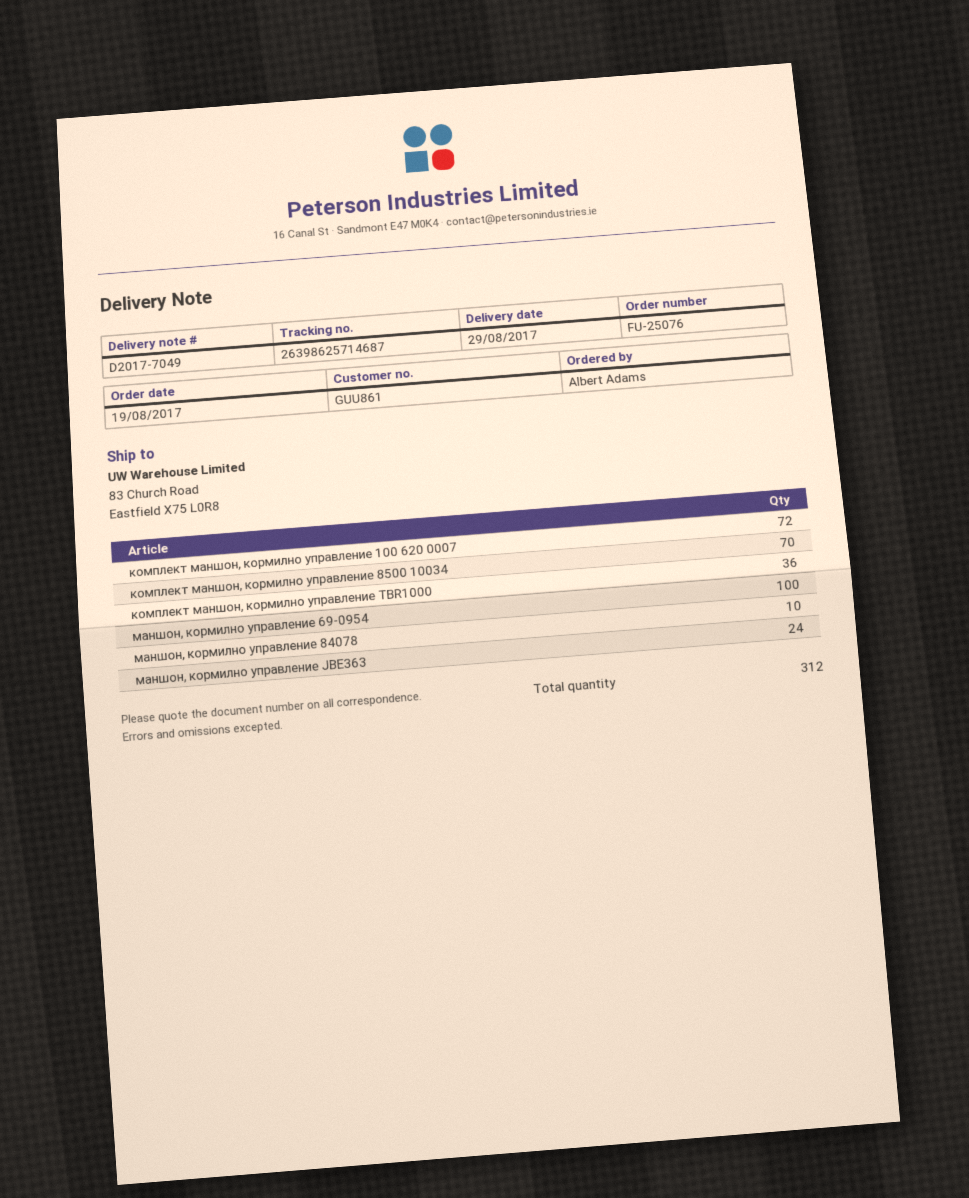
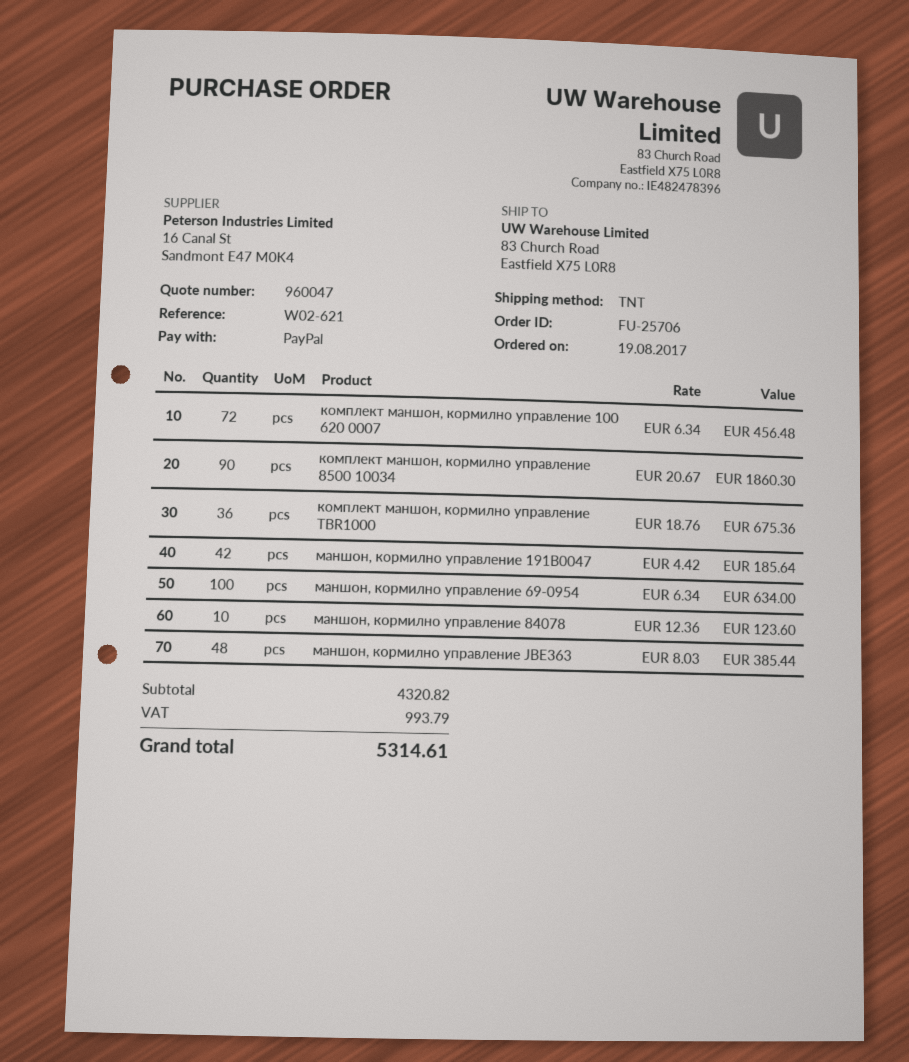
order number: FU-25076 -> FU-25706
комплект маншон, кормилно управление 8500 10034: 70 -> 90
маншон, кормилно управление JBE363: 24 -> 48
маншон, кормилно управление 191B0047: none -> 42

